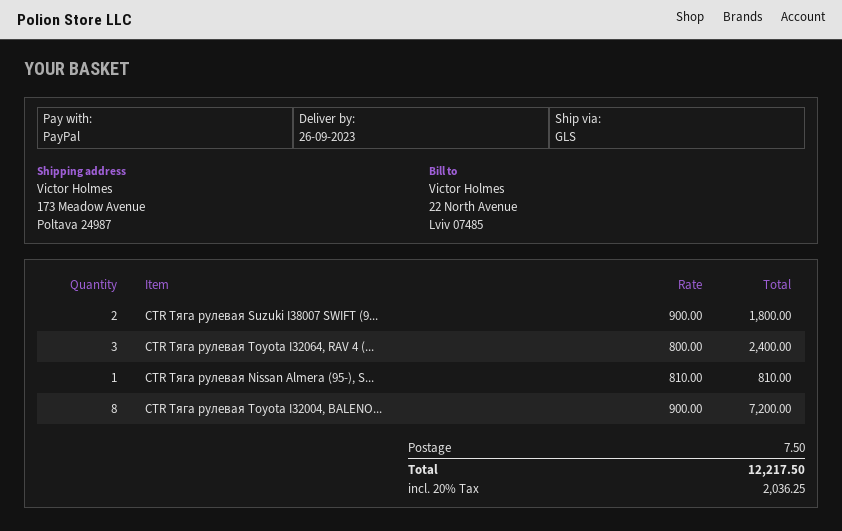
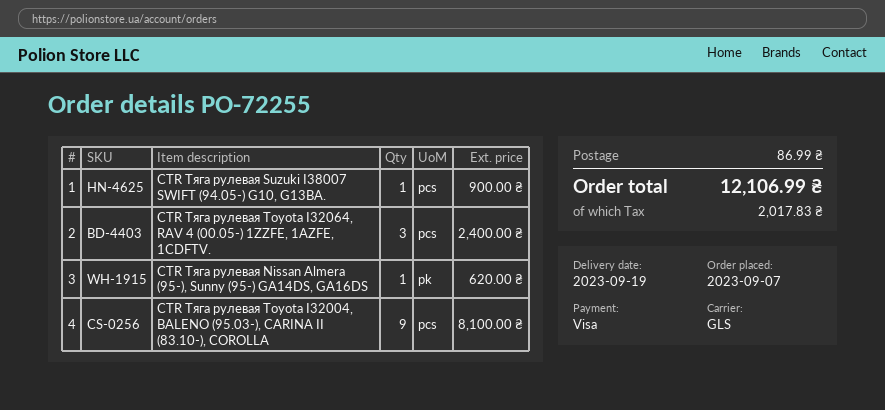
delivery date: 2023-09-26 -> 2023-09-19
payment method: PayPal -> Visa
CTR Тяга рулевая Suzuki I38007 SWIFT (9...: 2 for 1800.00 -> 1 for 900.00
CTR Тяга рулевая Nissan Almera (95-), S...: 1 for 810.00 -> 1 for 620.00
CTR Тяга рулевая Toyota I32004, BALENO...: 8 for 7200.00 -> 9 for 8100.00
shipping: 7.50 -> 86.99
tax: 2036.25 -> 2017.83
total: 12217.50 -> 12106.99

